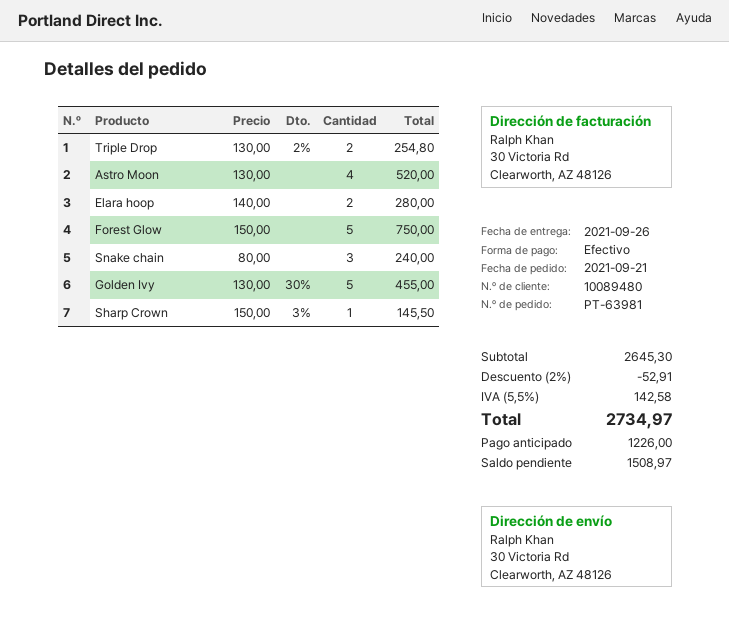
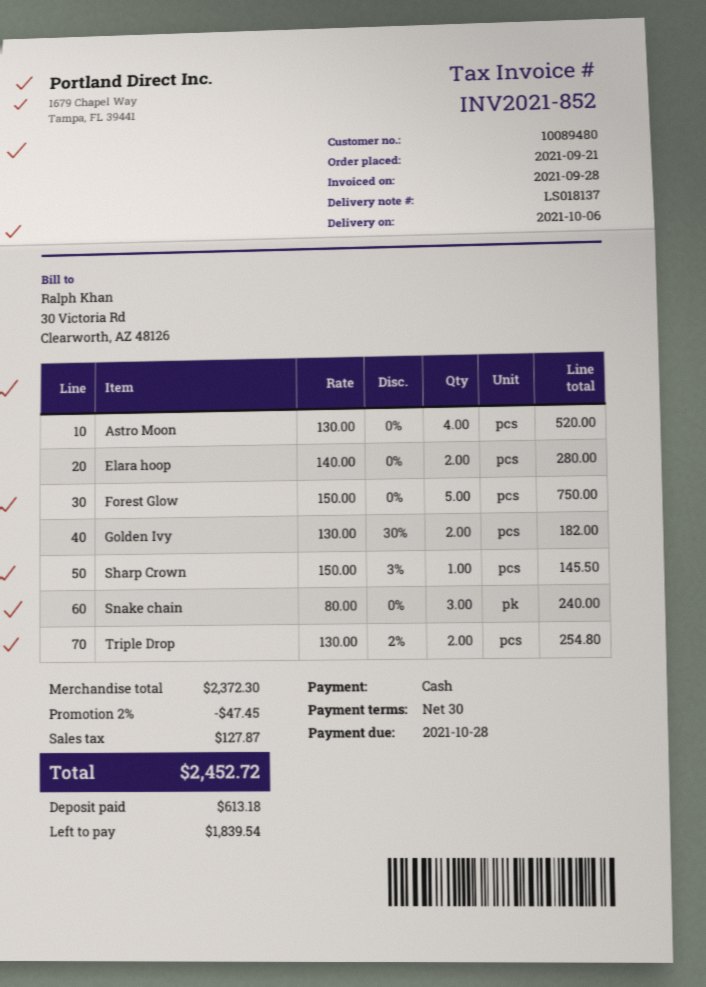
delivery date: 2021-09-26 -> 2021-10-06
Golden Ivy: 5 x 130.00 - 30% = 455.00 -> 2 x 130.00 - 30% = 182.00
subtotal: 2645.30 -> 2372.30
discount: 2% = 52.91 -> 2% = 47.45
tax: 142.58 -> 127.87
total: 2734.97 -> 2452.72
deposit: 1226.00 -> 613.18
balance: 1508.97 -> 1839.54

